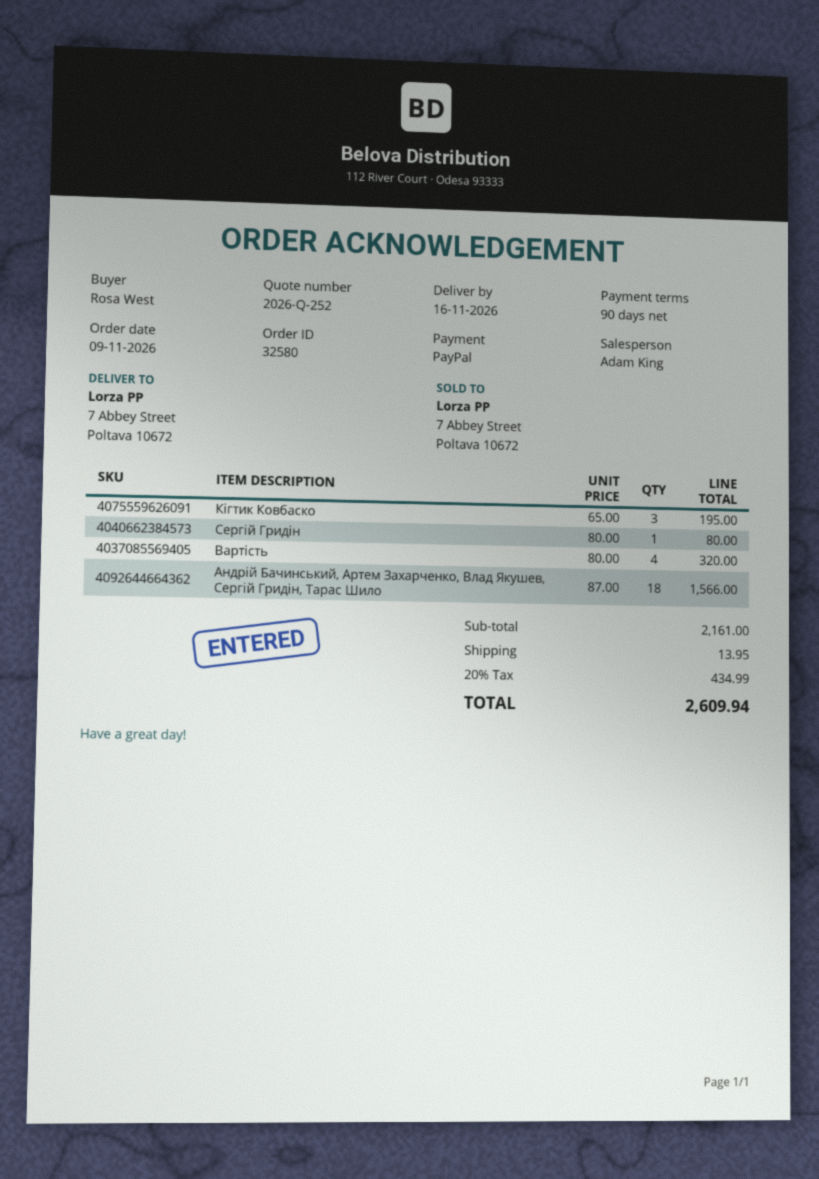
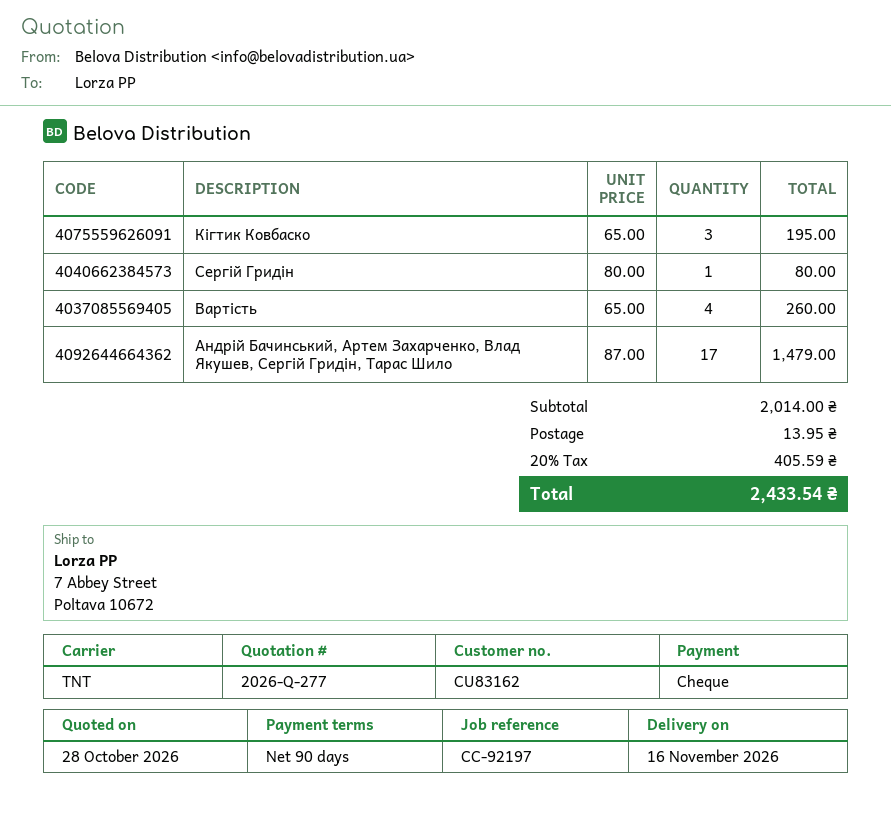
quote number: 2026-Q-252 -> 2026-Q-277
payment method: PayPal -> cheque
Вартість: 4 x 80.00 = 320.00 -> 4 x 65.00 = 260.00
Андрій Бачинський, Артем Захарченко, Влад Якушев, Сергій Гридін, Тарас Шило: 18 x 87.00 = 1566.00 -> 17 x 87.00 = 1479.00
subtotal: 2161.00 -> 2014.00
tax: 20% = 434.99 -> 20% = 405.59
total: 2609.94 -> 2433.54

